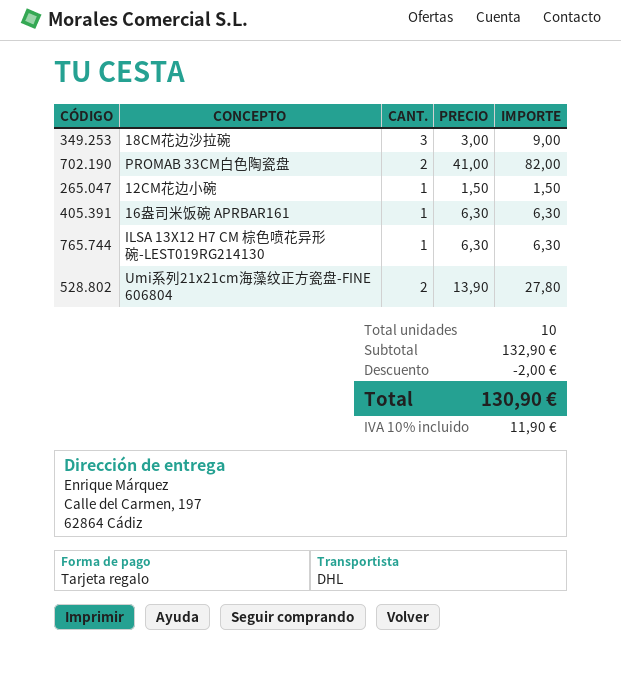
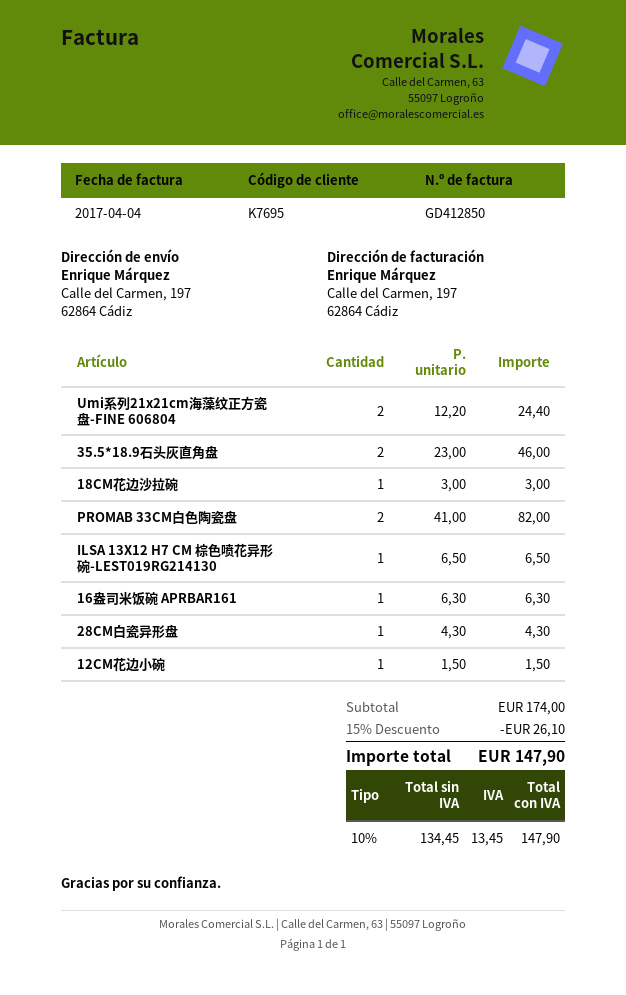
18CM花边沙拉碗: 3 x 3.00 = 9.00 -> 1 x 3.00 = 3.00
ILSA 13X12 H7 CM 棕色喷花异形碗-LEST019RG214130: 1 x 6.30 = 6.30 -> 1 x 6.50 = 6.50
Umi系列21x21cm海藻纹正方瓷盘-FINE 606804: 2 x 13.90 = 27.80 -> 2 x 12.20 = 24.40
35.5*18.9石头灰直角盘: none -> 2 x 23.00 = 46.00
28CM白瓷异形盘: none -> 1 x 4.30 = 4.30
subtotal: 132.90 -> 174.00
discount: 2.00 -> 26.10
tax: 10% = 11.90 -> 10% = 13.45
total: 130.90 -> 147.90

